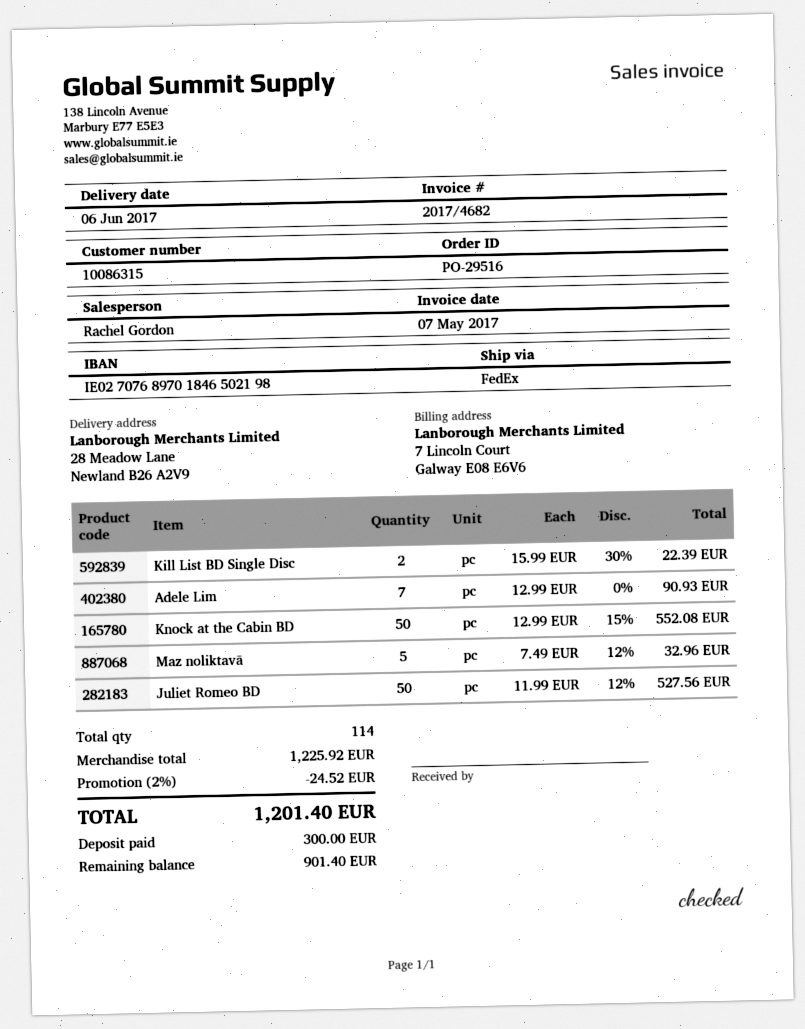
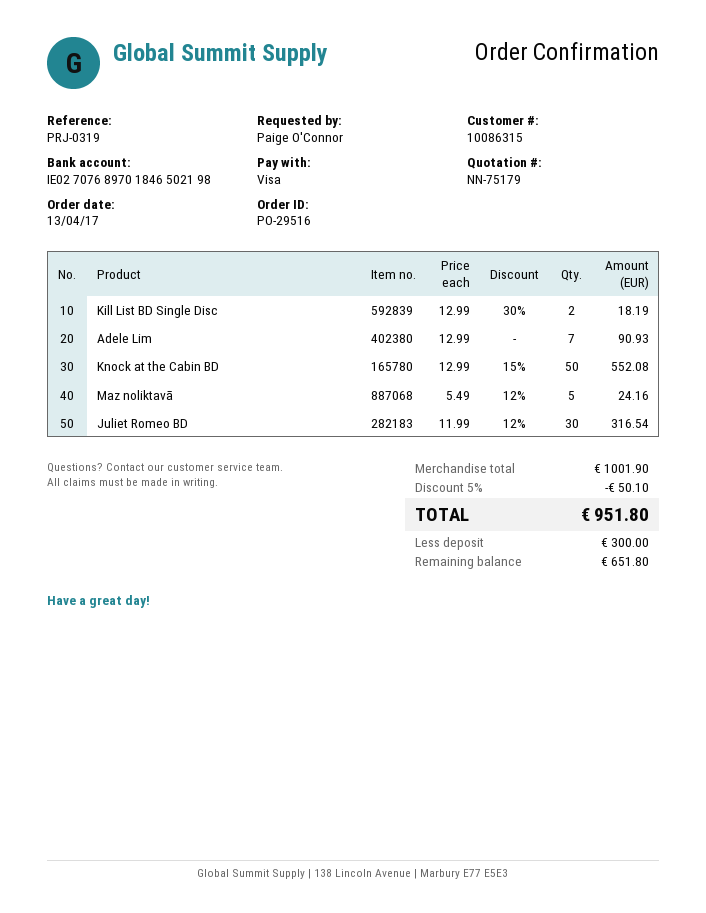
Kill List BD Single Disc: 2 x 15.99 - 30% = 22.39 -> 2 x 12.99 - 30% = 18.19
Maz noliktavā: 5 x 7.49 - 12% = 32.96 -> 5 x 5.49 - 12% = 24.16
Juliet Romeo BD: 50 x 11.99 - 12% = 527.56 -> 30 x 11.99 - 12% = 316.54
subtotal: 1225.92 -> 1001.90
discount: 2% = 24.52 -> 5% = 50.10
total: 1201.40 -> 951.80
balance: 901.40 -> 651.80

